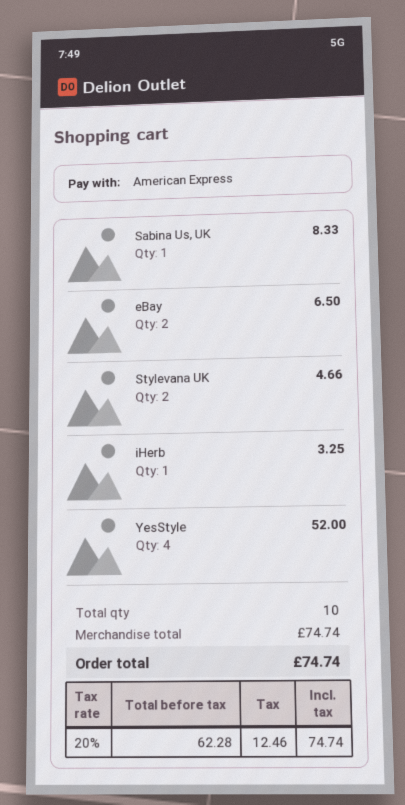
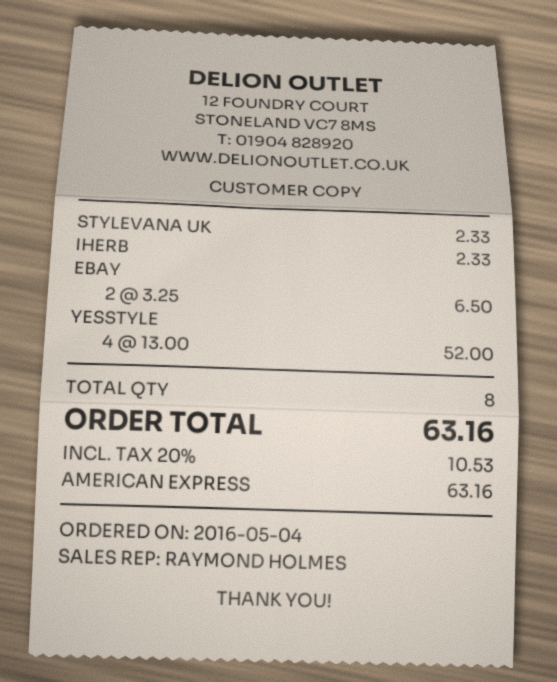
Sabina Us, UK: 1 for 8.33 -> none
Stylevana UK: 2 for 4.66 -> 1 for 2.33
iHerb: 1 for 3.25 -> 1 for 2.33
total quantity: 10 -> 8
tax: 20% = 12.46 -> 20% = 10.53
total: 74.74 -> 63.16

